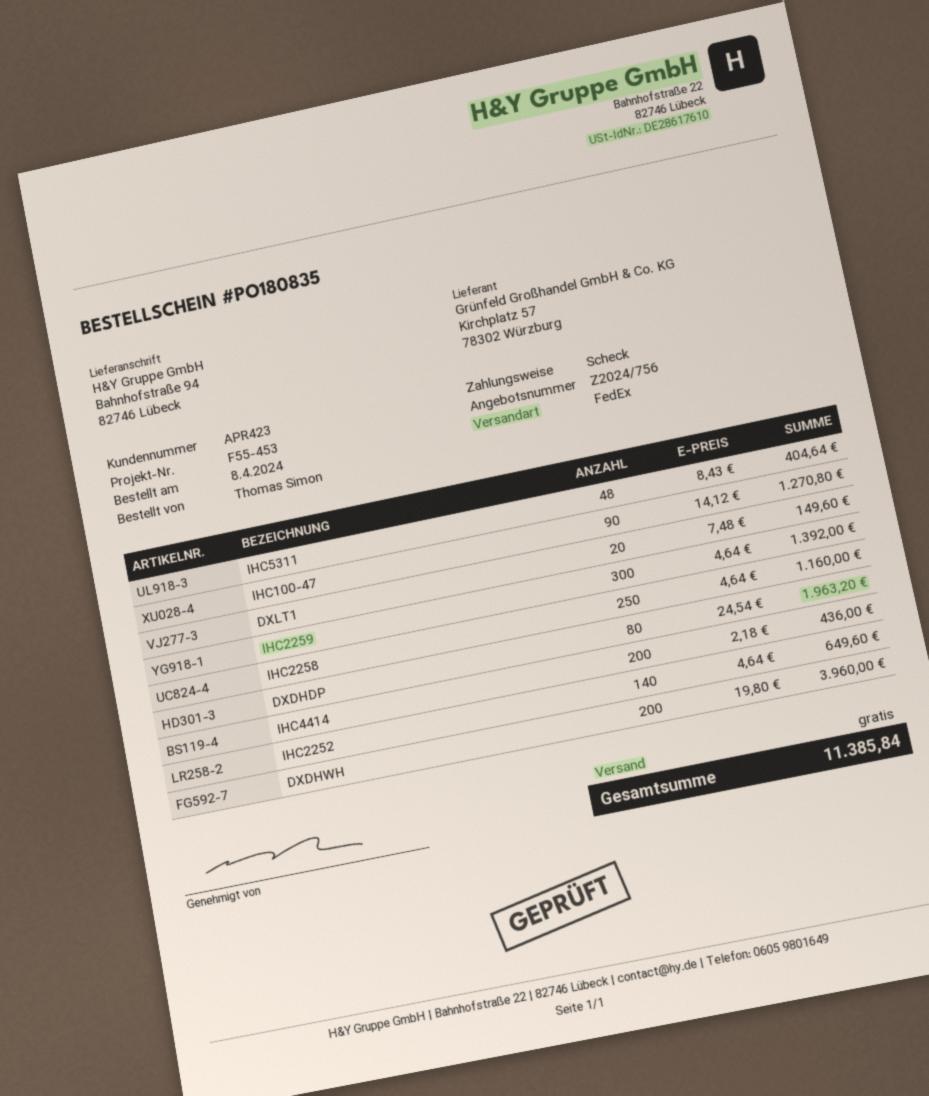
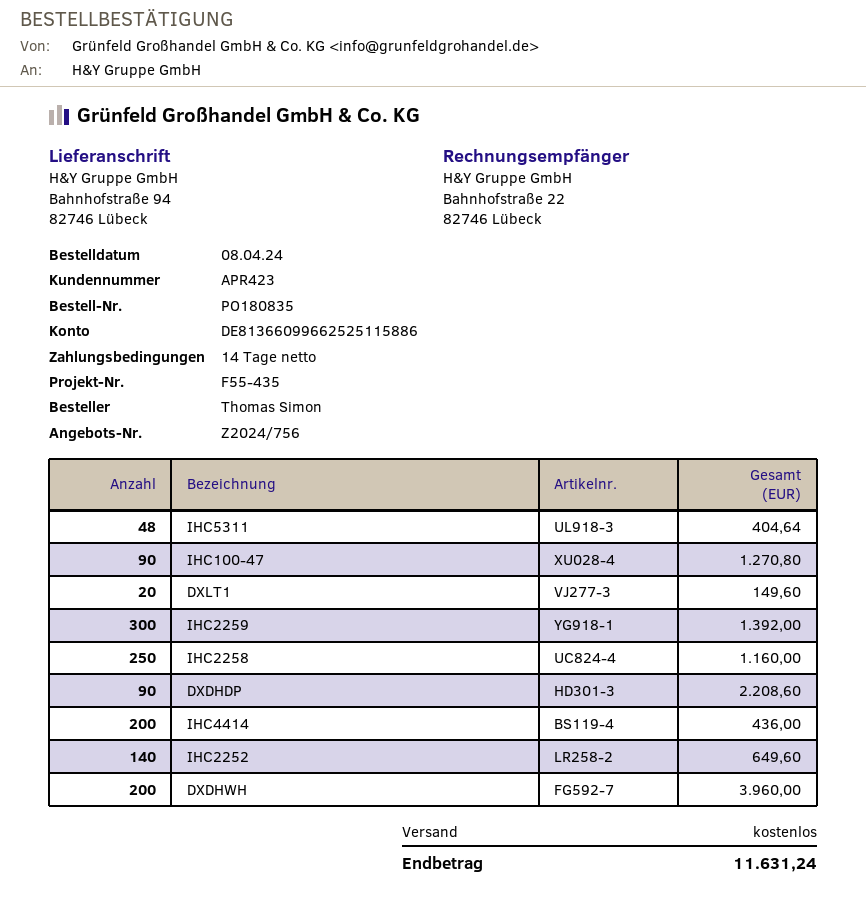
reference: F55-453 -> F55-435
DXDHDP: 80 for 1963.20 -> 90 for 2208.60
total: 11385.84 -> 11631.24

